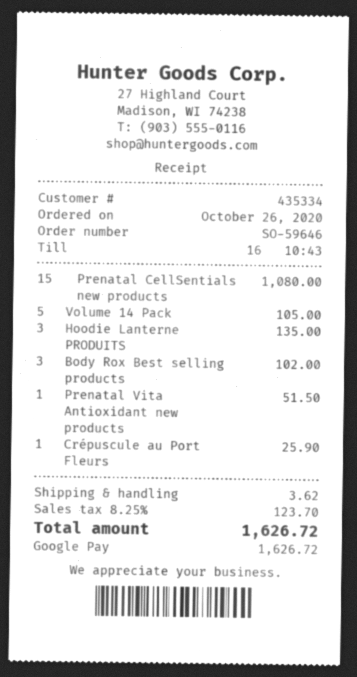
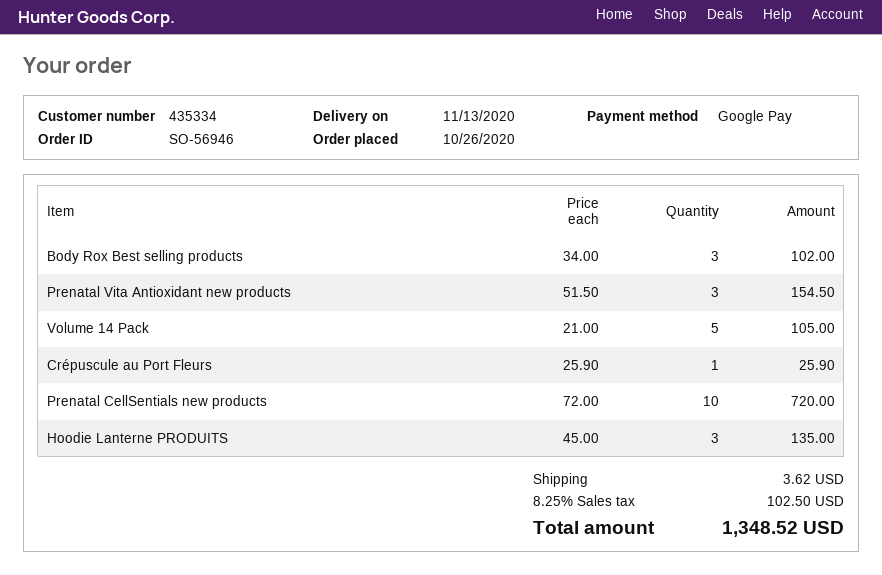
order number: SO-59646 -> SO-56946
Prenatal CellSentials new products: 15 for 1080.00 -> 10 for 720.00
Prenatal Vita Antioxidant new products: 1 for 51.50 -> 3 for 154.50
tax: 8.25% = 123.70 -> 8.25% = 102.50
total: 1626.72 -> 1348.52

